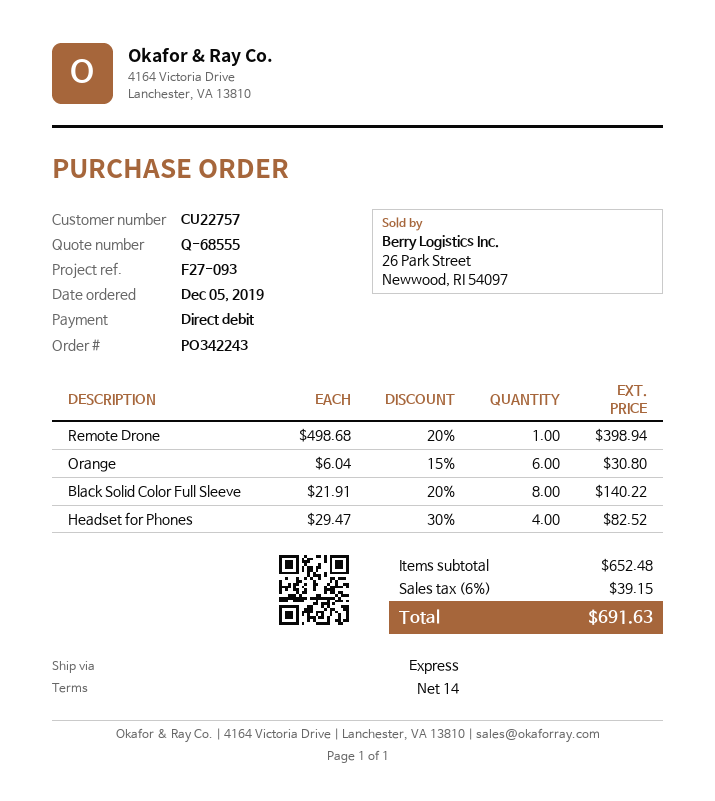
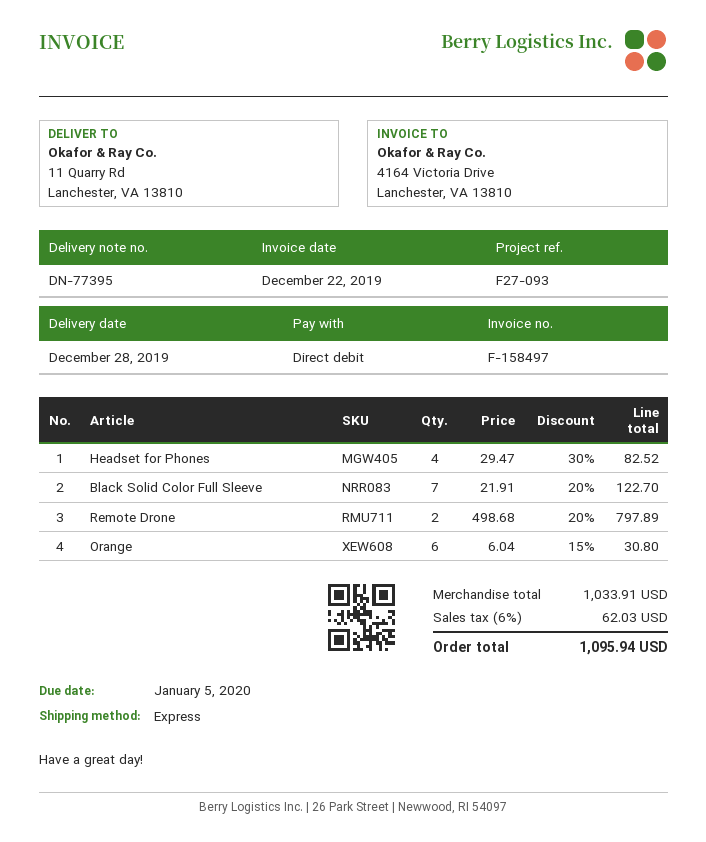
Remote Drone: 1 x 498.68 - 20% = 398.94 -> 2 x 498.68 - 20% = 797.89
Black Solid Color Full Sleeve: 8 x 21.91 - 20% = 140.22 -> 7 x 21.91 - 20% = 122.70
subtotal: 652.48 -> 1033.91
tax: 6% = 39.15 -> 6% = 62.03
total: 691.63 -> 1095.94

